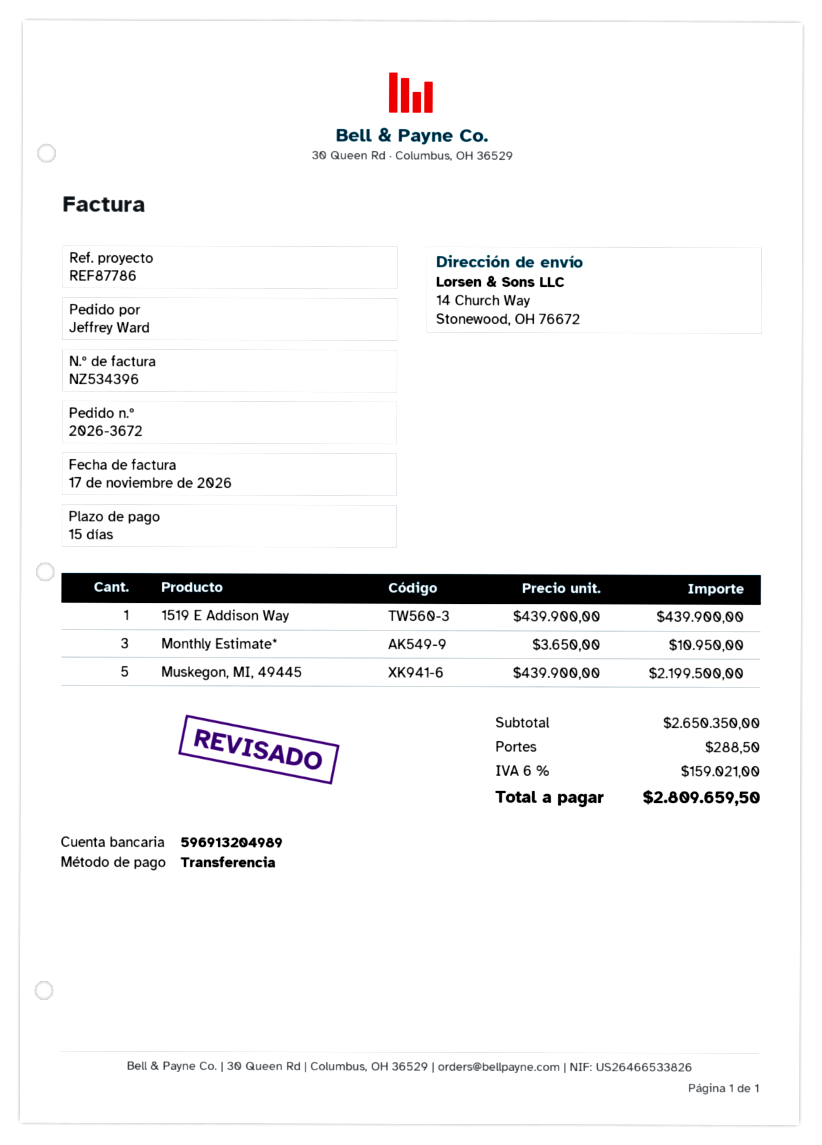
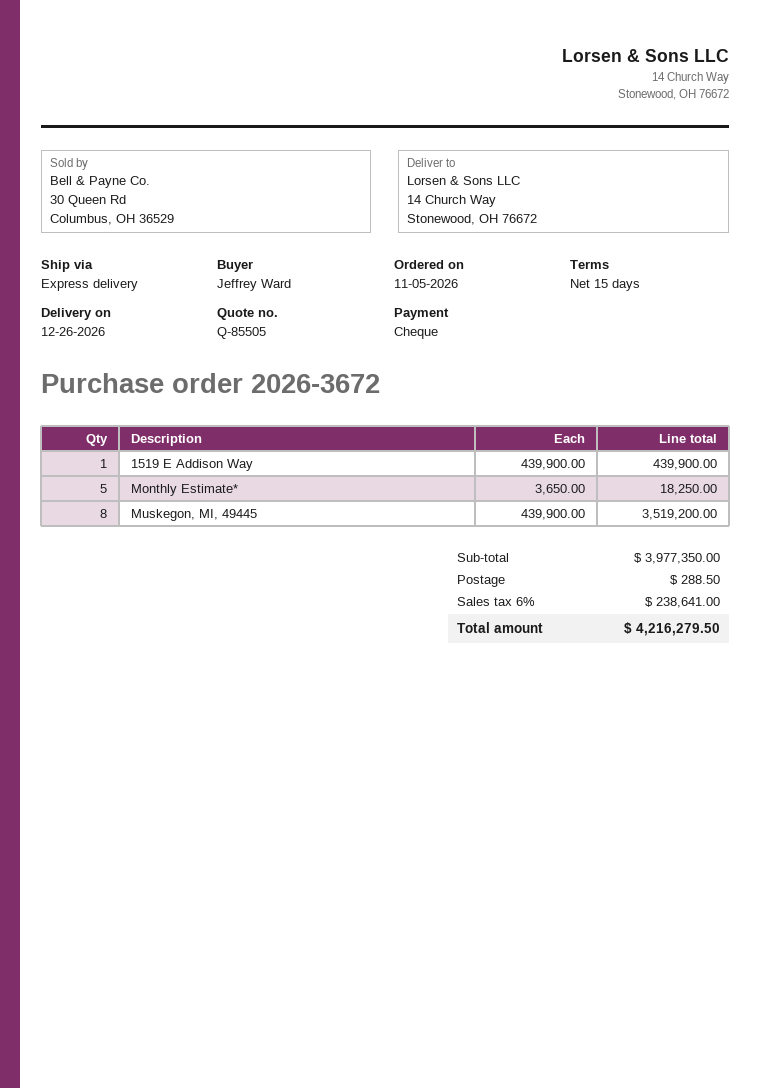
payment method: bank transfer -> cheque
Monthly Estimate*: 3 x 3650.00 = 10950.00 -> 5 x 3650.00 = 18250.00
Muskegon, MI, 49445: 5 x 439900.00 = 2199500.00 -> 8 x 439900.00 = 3519200.00
subtotal: 2650350.00 -> 3977350.00
tax: 6% = 159021.00 -> 6% = 238641.00
total: 2809659.50 -> 4216279.50

